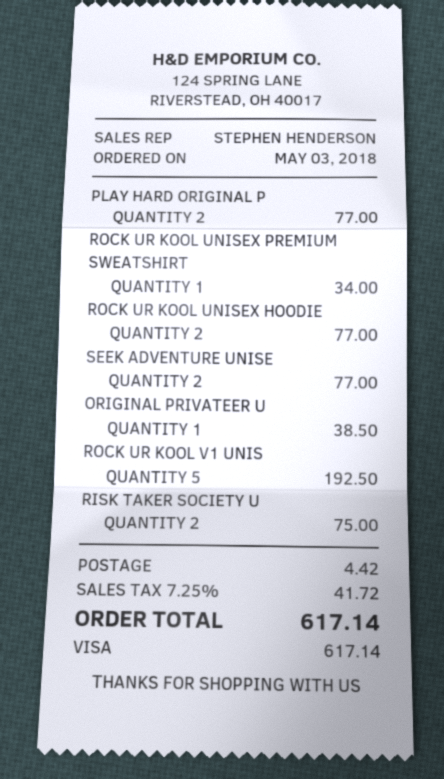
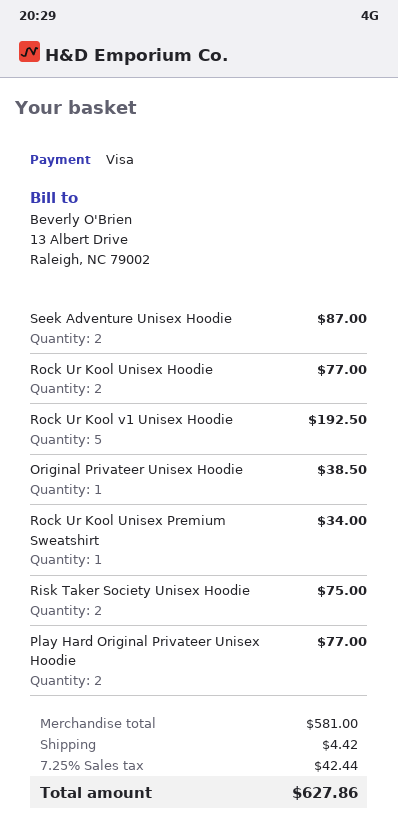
SEEK ADVENTURE UNISE: 2 for 77.00 -> 2 for 87.00
tax: 7.25% = 41.72 -> 7.25% = 42.44
total: 617.14 -> 627.86

